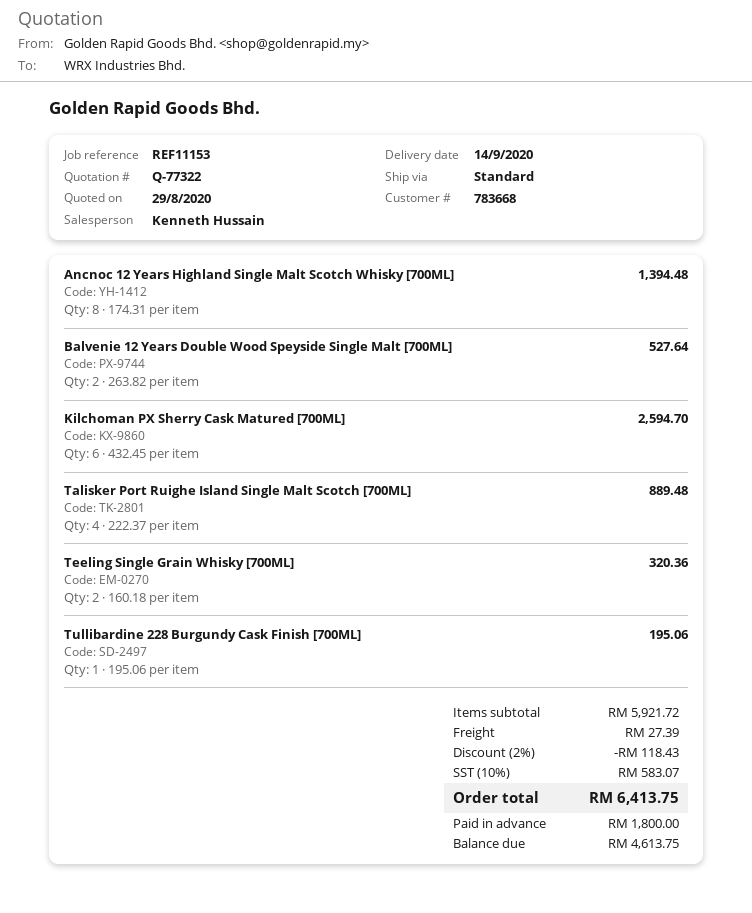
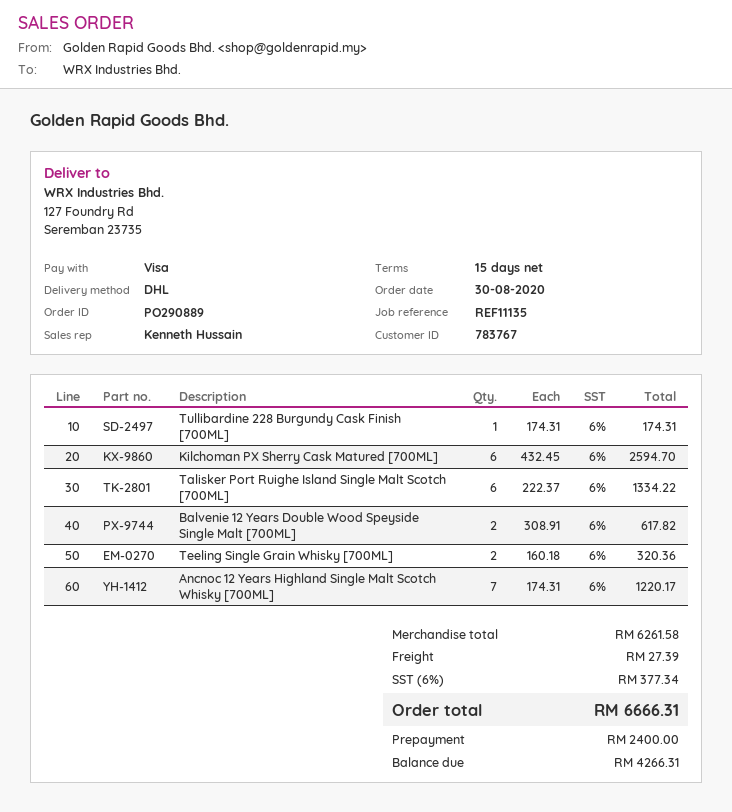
customer number: 783668 -> 783767
reference: REF11153 -> REF11135
shipping method: standard -> DHL
Ancnoc 12 Years Highland Single Malt Scotch Whisky [700ML]: 8 x 174.31 = 1394.48 -> 7 x 174.31 = 1220.17
Balvenie 12 Years Double Wood Speyside Single Malt [700ML]: 2 x 263.82 = 527.64 -> 2 x 308.91 = 617.82
Talisker Port Ruighe Island Single Malt Scotch [700ML]: 4 x 222.37 = 889.48 -> 6 x 222.37 = 1334.22
Tullibardine 228 Burgundy Cask Finish [700ML]: 1 x 195.06 = 195.06 -> 1 x 174.31 = 174.31
subtotal: 5921.72 -> 6261.58
discount: 2% = 118.43 -> none
tax: 10% = 583.07 -> 6% = 377.34
total: 6413.75 -> 6666.31
deposit: 1800.00 -> 2400.00
balance: 4613.75 -> 4266.31

